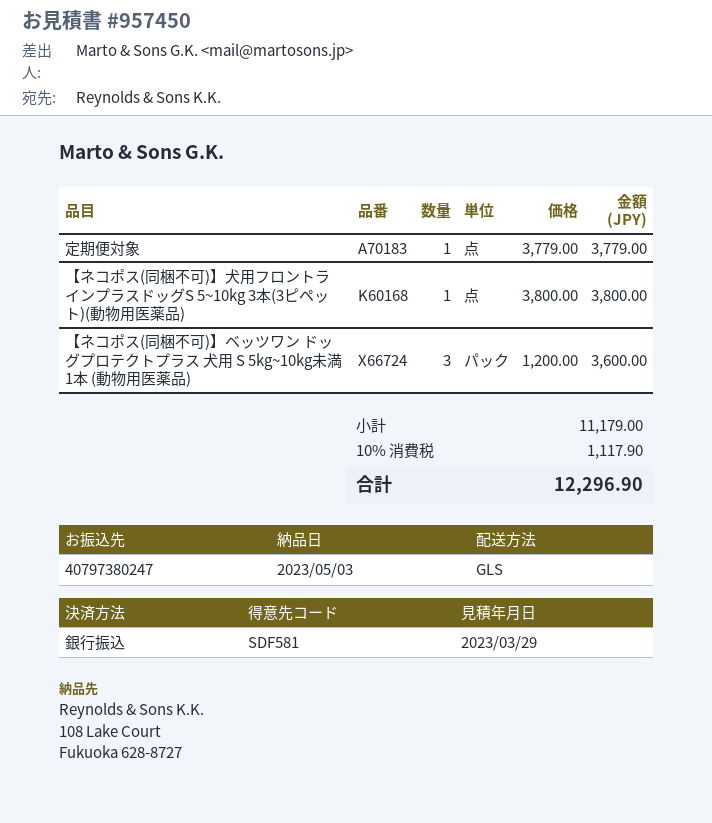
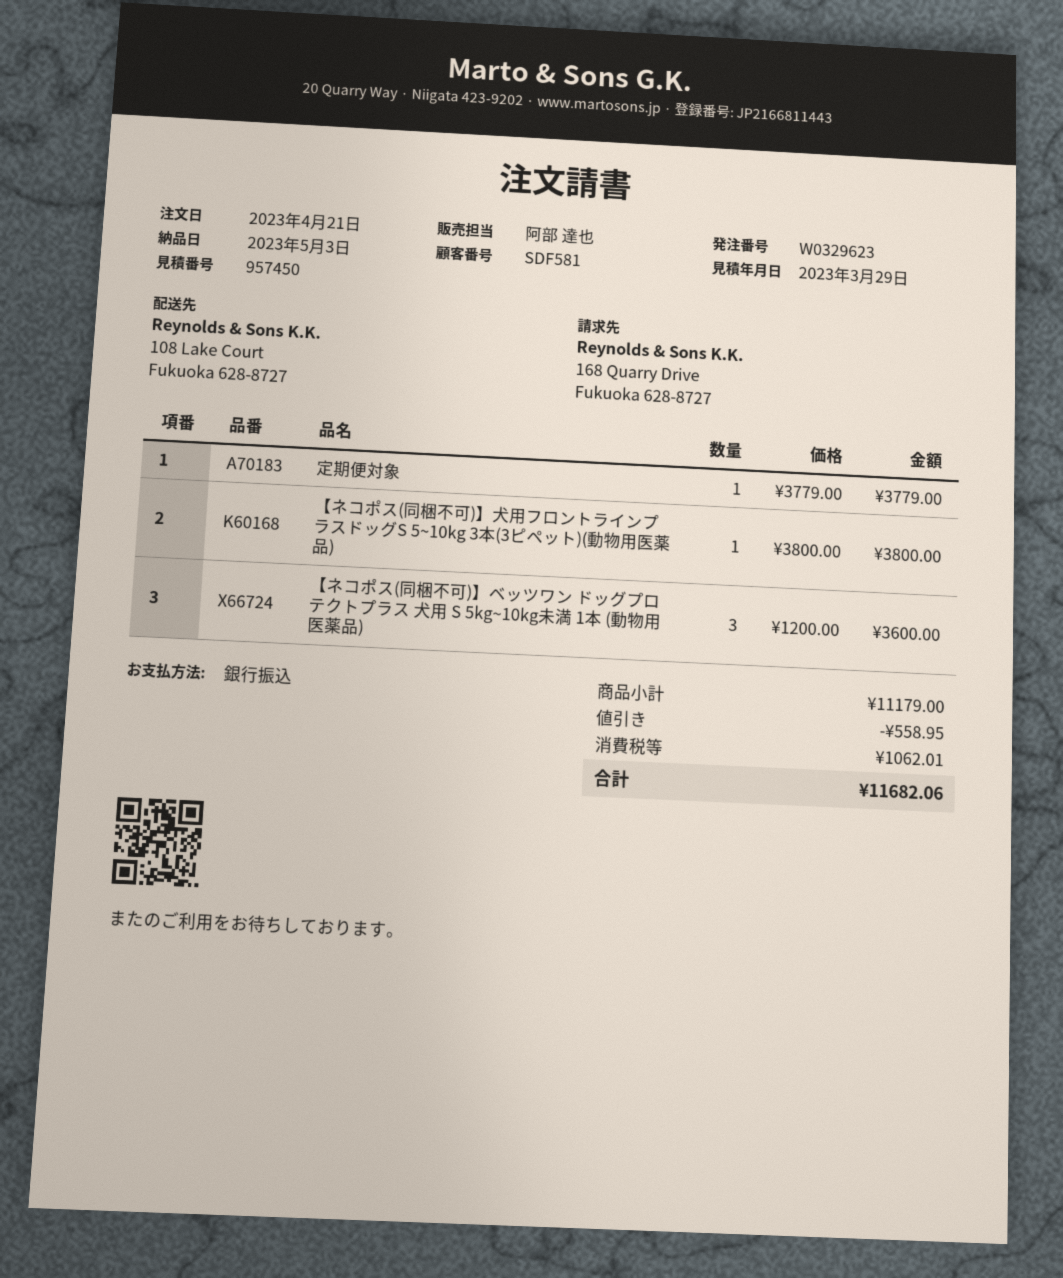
discount: none -> 558.95
tax: 1117.90 -> 1062.01
total: 12296.90 -> 11682.06

